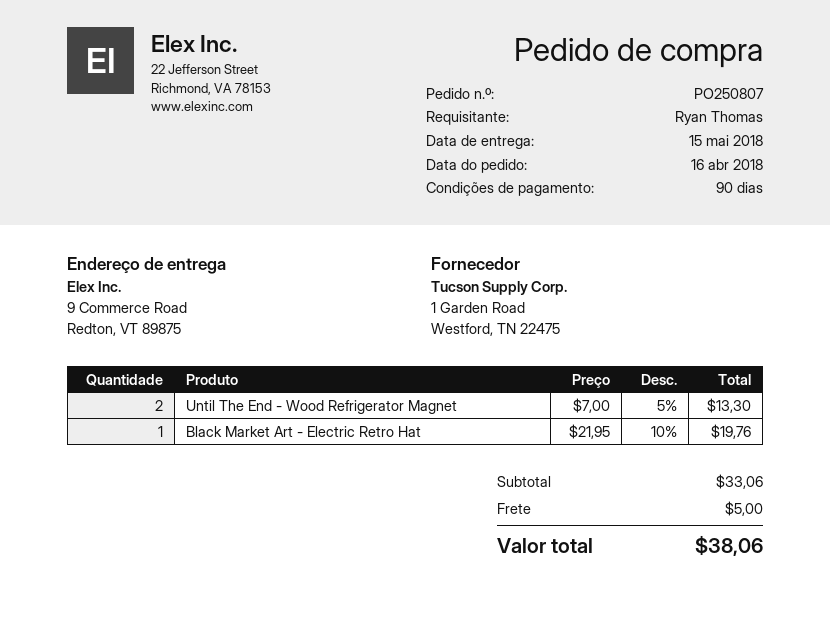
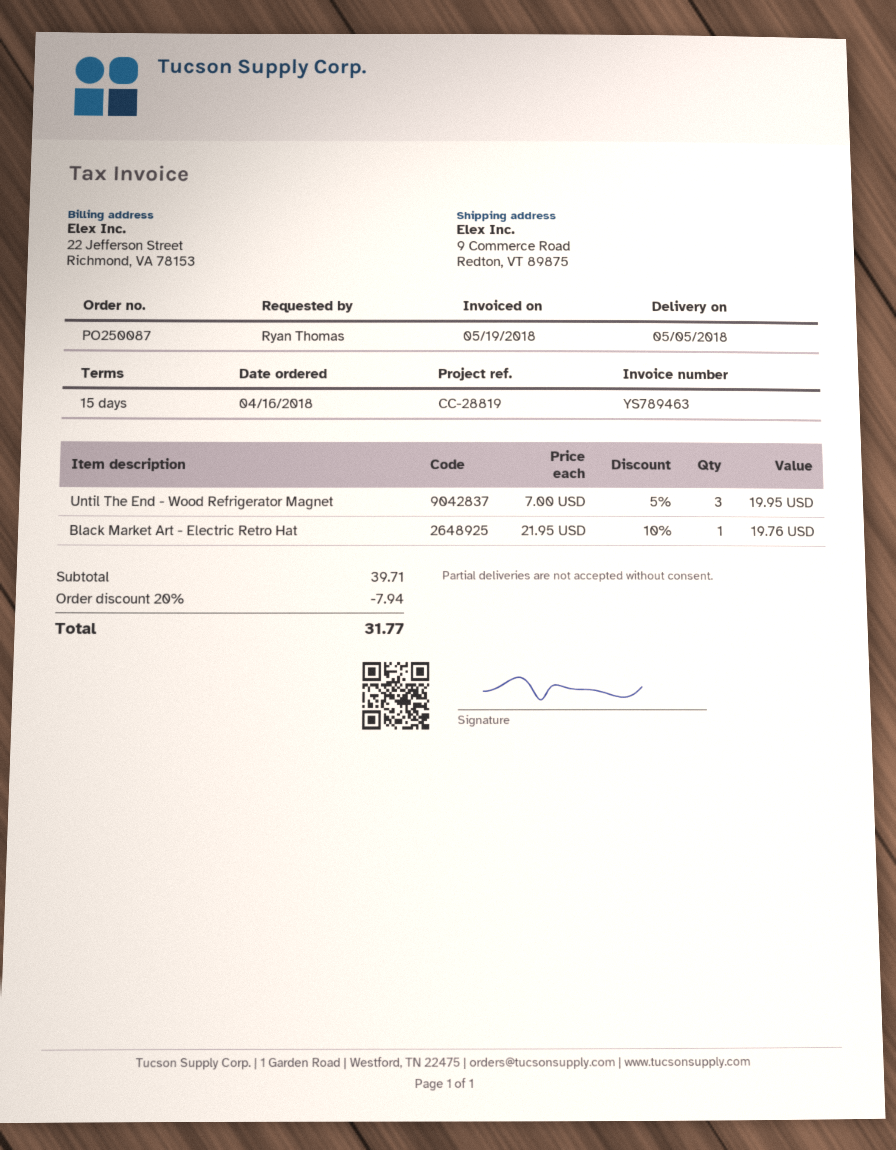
order number: PO250807 -> PO250087
delivery date: 2018-05-15 -> 2018-05-05
payment terms: 90 days -> 15 days
Until The End - Wood Refrigerator Magnet: 2 x 7.00 - 5% = 13.30 -> 3 x 7.00 - 5% = 19.95
subtotal: 33.06 -> 39.71
discount: none -> 20% = 7.94
shipping: 5.00 -> none
total: 38.06 -> 31.77

